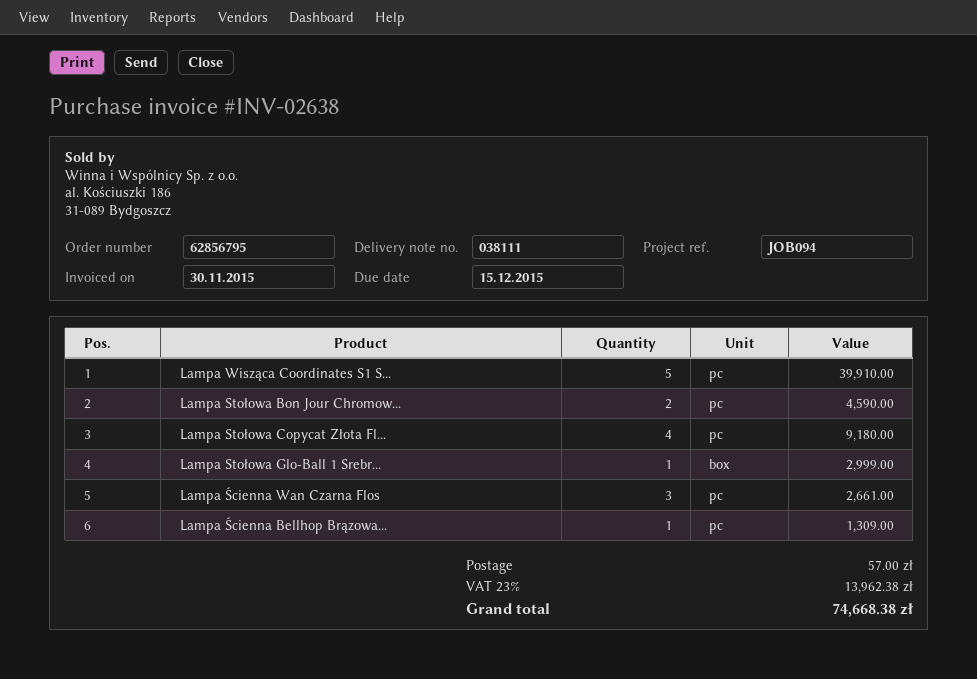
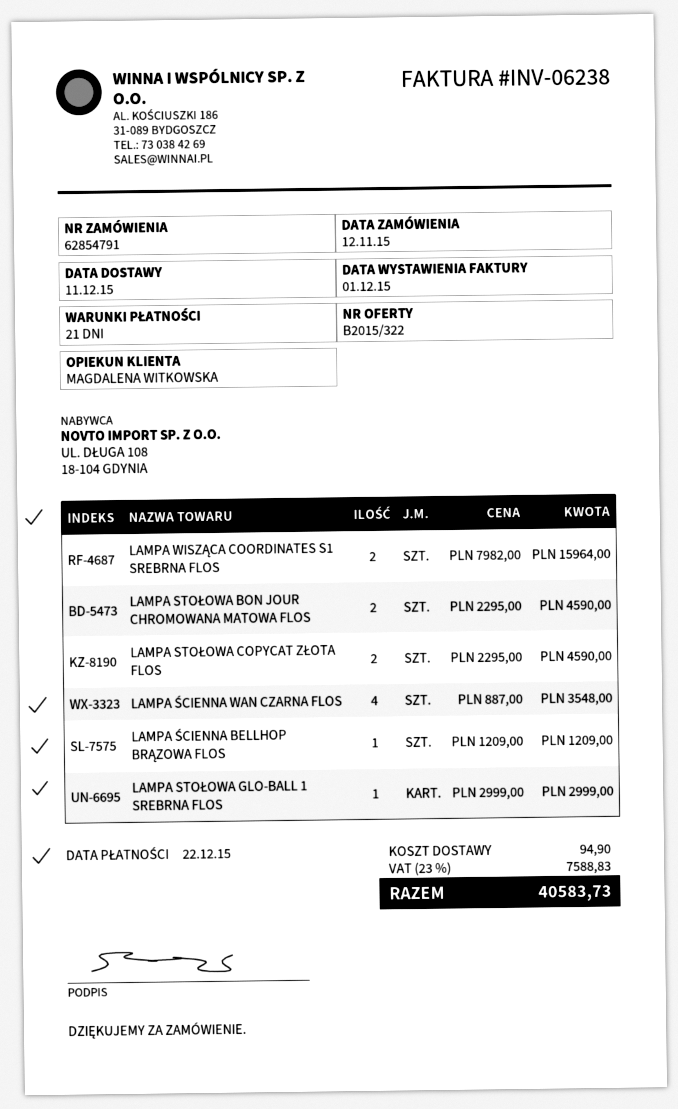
order number: 62856795 -> 62854791
invoice number: INV-02638 -> INV-06238
invoice date: 2015-11-30 -> 2015-12-01
due date: 2015-12-15 -> 2015-12-22
Lampa Wisząca Coordinates S1 S...: 5 for 39910.00 -> 2 for 15964.00
Lampa Stołowa Copycat Złota Fl...: 4 for 9180.00 -> 2 for 4590.00
Lampa Ścienna Wan Czarna Flos: 3 for 2661.00 -> 4 for 3548.00
Lampa Ścienna Bellhop Brązowa...: 1 for 1309.00 -> 1 for 1209.00
shipping: 57.00 -> 94.90
tax: 23% = 13962.38 -> 23% = 7588.83
total: 74668.38 -> 40583.73

